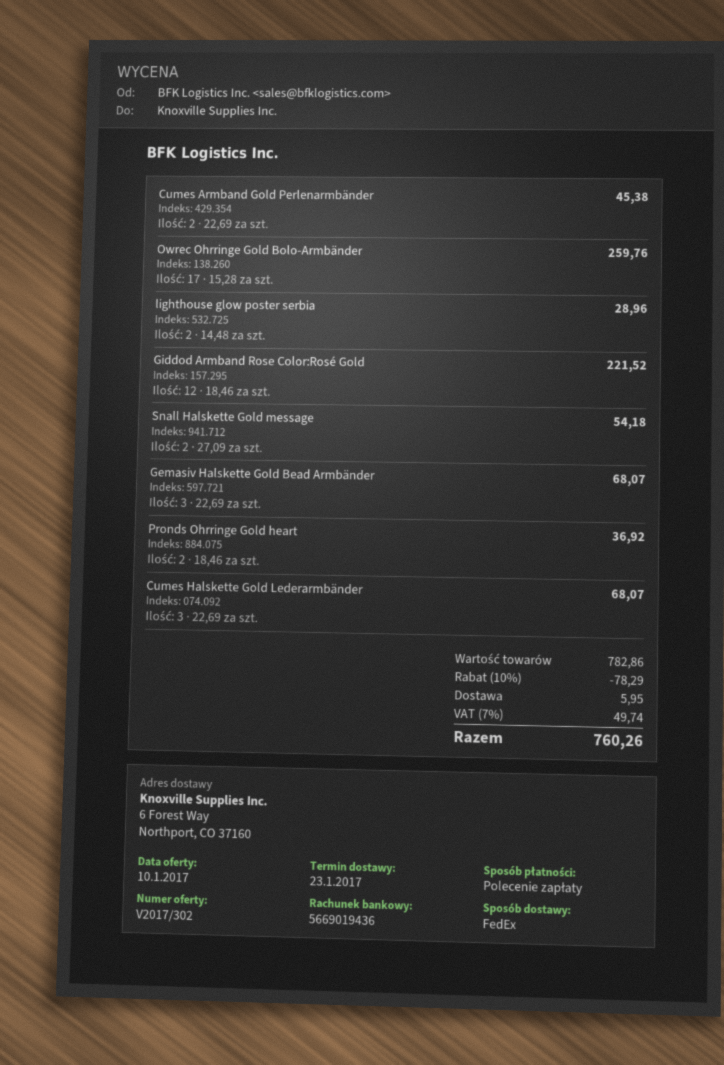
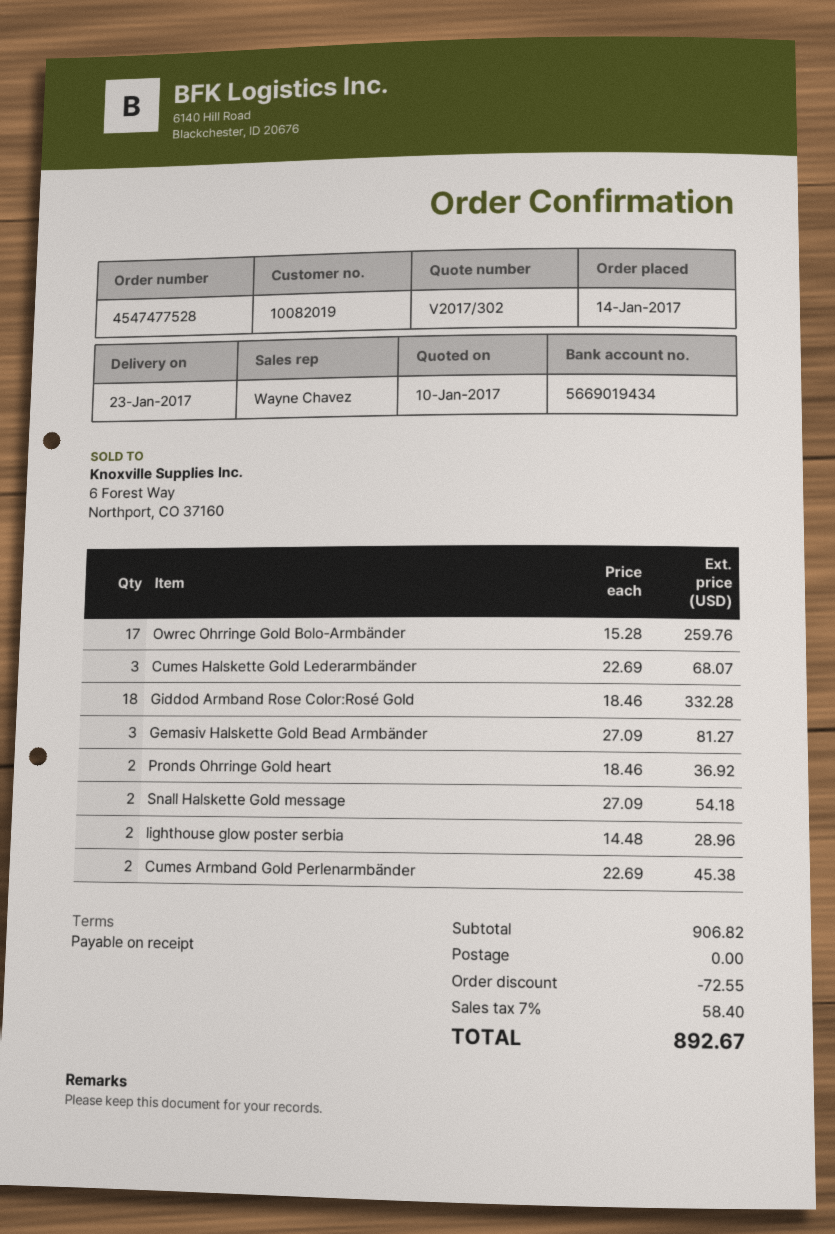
bank account: 5669019436 -> 5669019434
Giddod Armband Rose Color:Rosé Gold: 12 x 18.46 = 221.52 -> 18 x 18.46 = 332.28
Gemasiv Halskette Gold Bead Armbänder: 3 x 22.69 = 68.07 -> 3 x 27.09 = 81.27
subtotal: 782.86 -> 906.82
discount: 78.29 -> 72.55
shipping: 5.95 -> 0.00
tax: 7% = 49.74 -> 7% = 58.40
total: 760.26 -> 892.67

